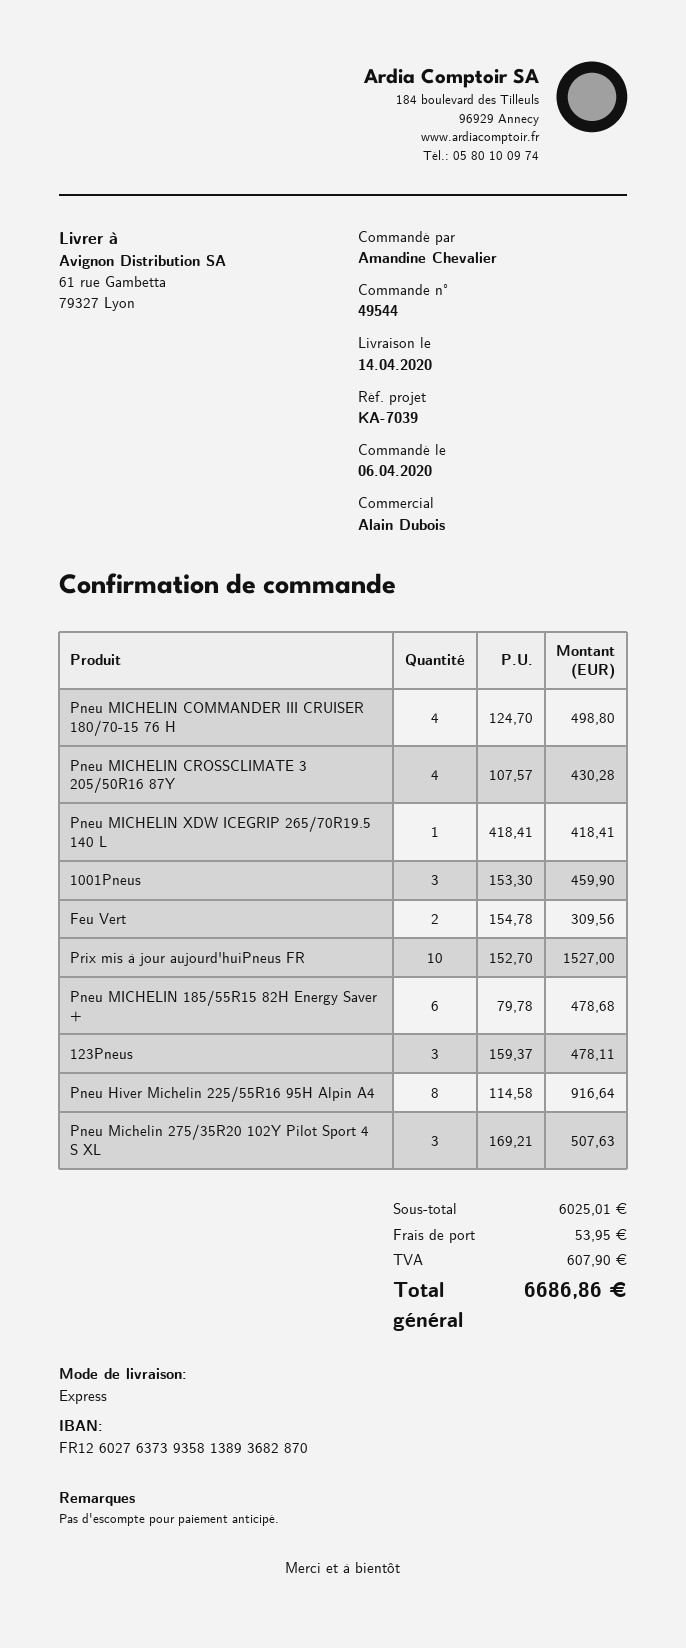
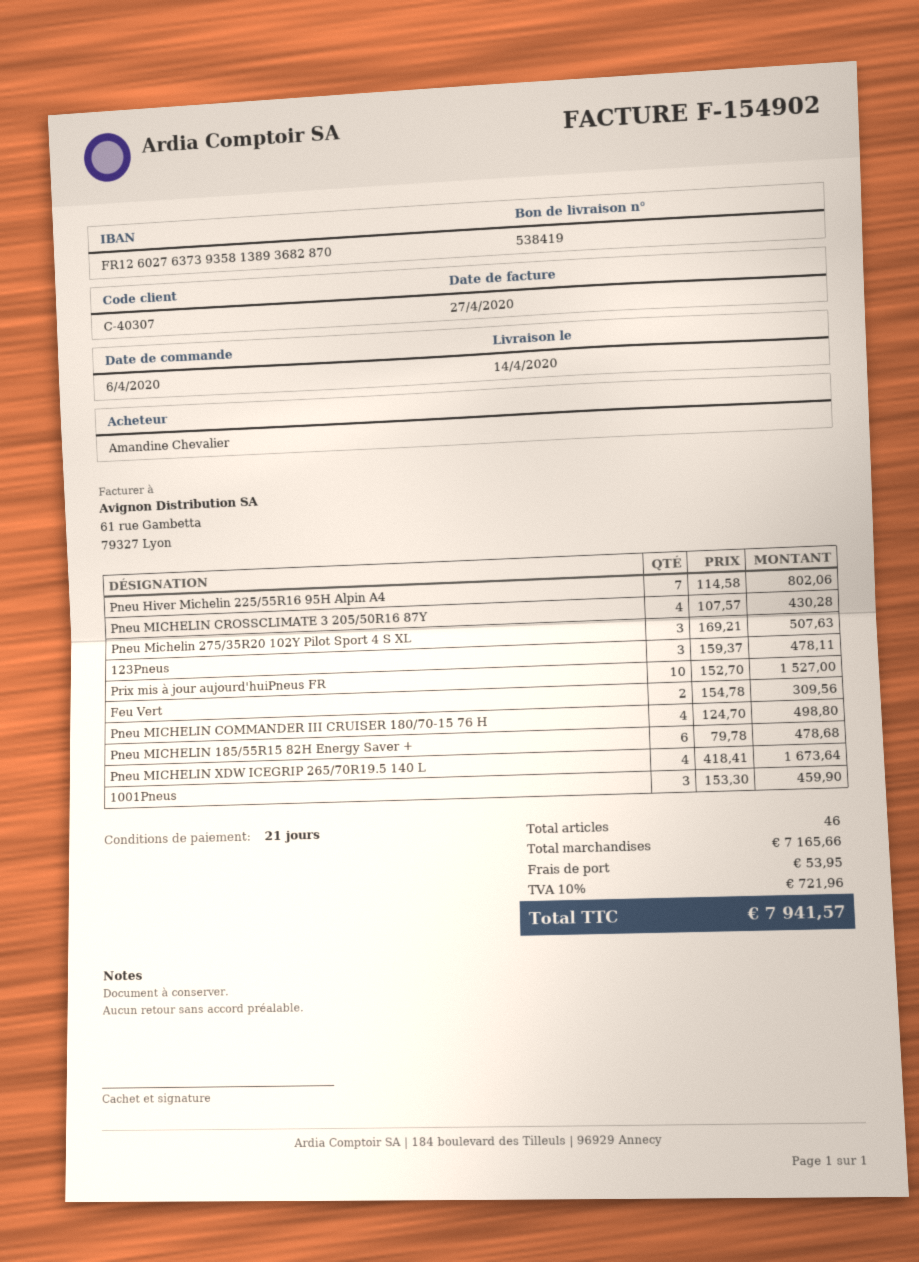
Pneu MICHELIN XDW ICEGRIP 265/70R19.5 140 L: 1 x 418.41 = 418.41 -> 4 x 418.41 = 1673.64
Pneu Hiver Michelin 225/55R16 95H Alpin A4: 8 x 114.58 = 916.64 -> 7 x 114.58 = 802.06
subtotal: 6025.01 -> 7165.66
tax: 607.90 -> 721.96
total: 6686.86 -> 7941.57

